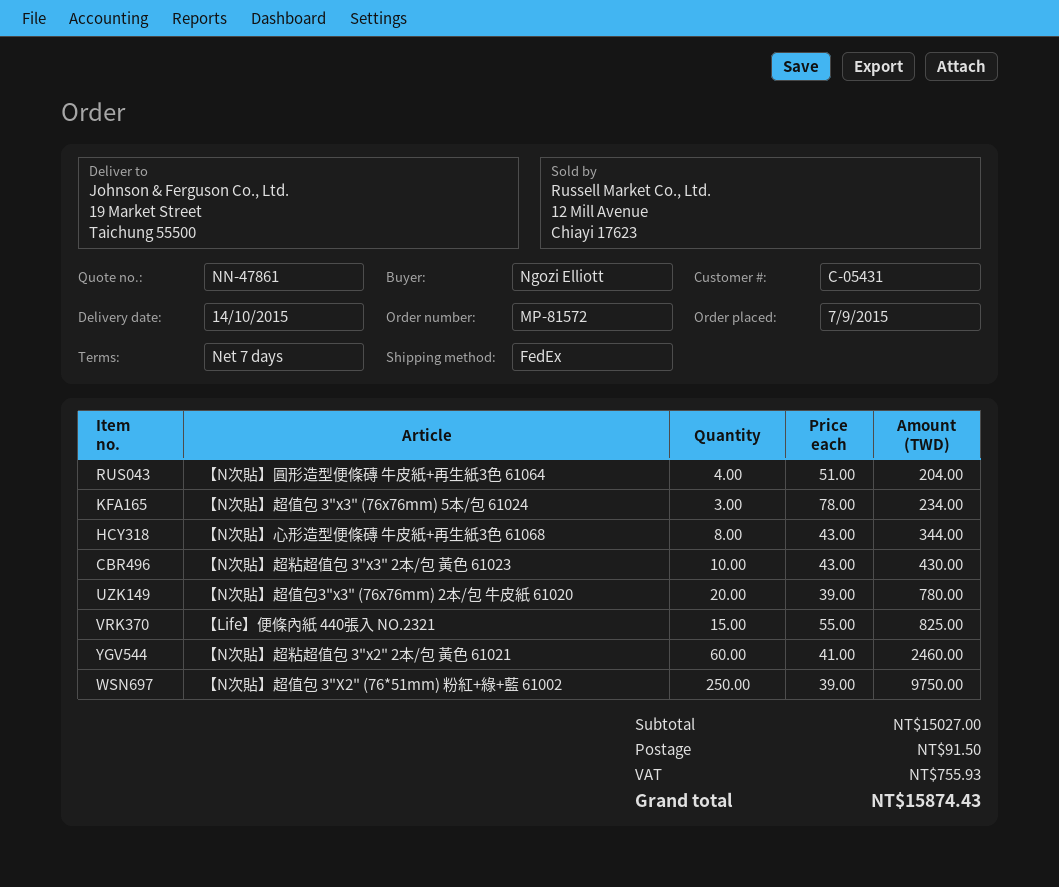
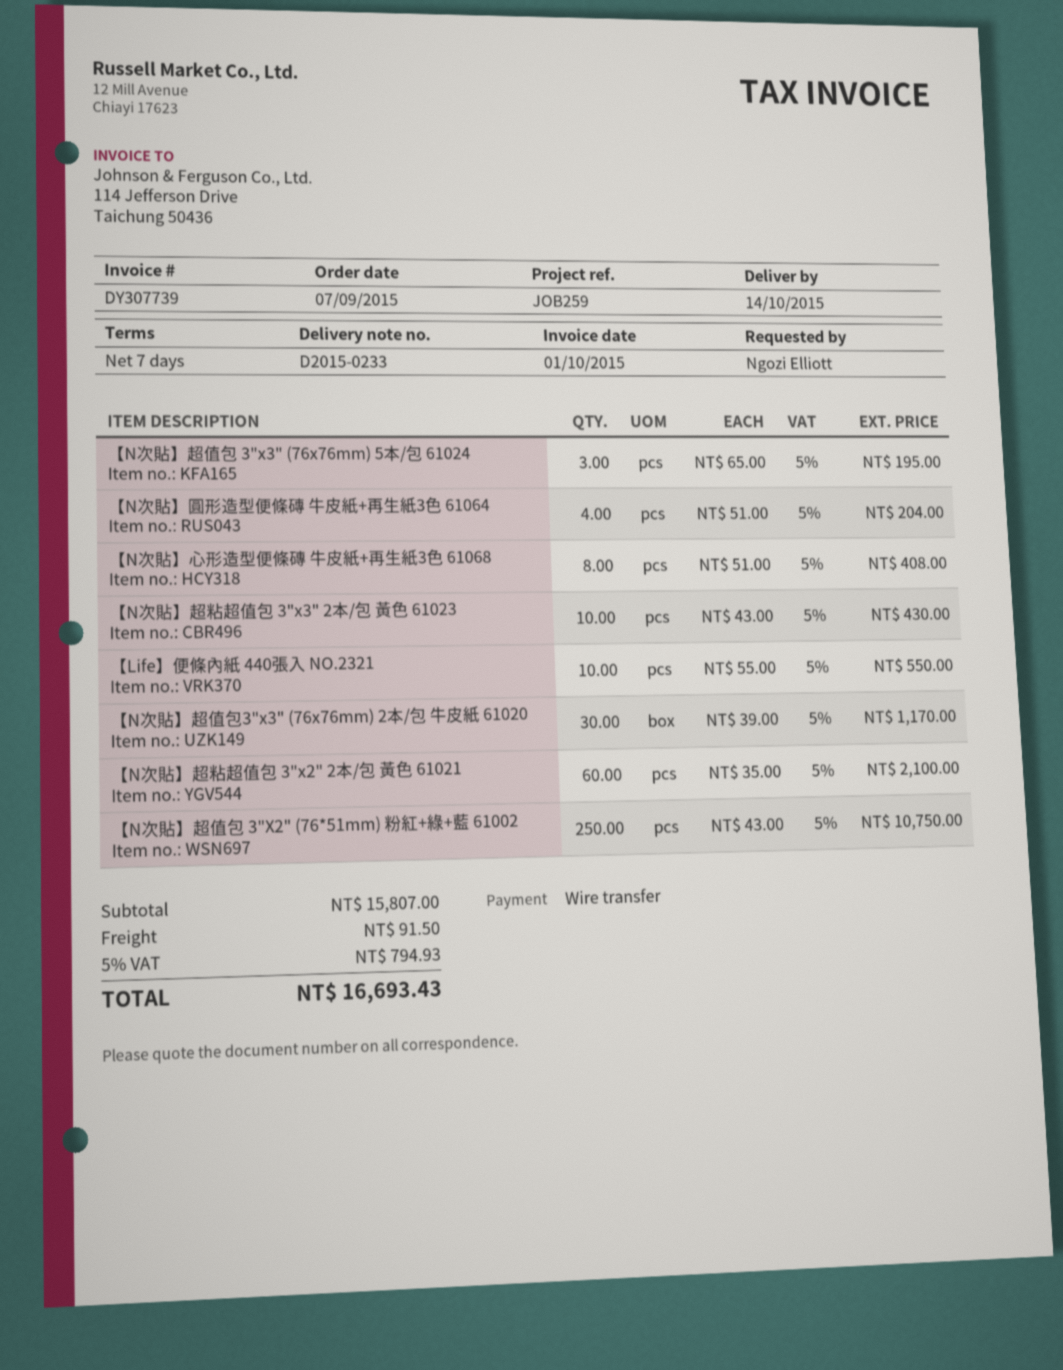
【N次貼】超值包 3"x3" (76x76mm) 5本/包 61024: 3 x 78.00 = 234.00 -> 3 x 65.00 = 195.00
【N次貼】心形造型便條磚 牛皮紙+再生紙3色 61068: 8 x 43.00 = 344.00 -> 8 x 51.00 = 408.00
【N次貼】超值包3"x3" (76x76mm) 2本/包 牛皮紙 61020: 20 x 39.00 = 780.00 -> 30 x 39.00 = 1170.00
【Life】便條內紙 440張入 NO.2321: 15 x 55.00 = 825.00 -> 10 x 55.00 = 550.00
【N次貼】超粘超值包 3"x2" 2本/包 黃色 61021: 60 x 41.00 = 2460.00 -> 60 x 35.00 = 2100.00
【N次貼】超值包 3"X2" (76*51mm) 粉紅+綠+藍 61002: 250 x 39.00 = 9750.00 -> 250 x 43.00 = 10750.00
subtotal: 15027.00 -> 15807.00
tax: 755.93 -> 794.93
total: 15874.43 -> 16693.43

